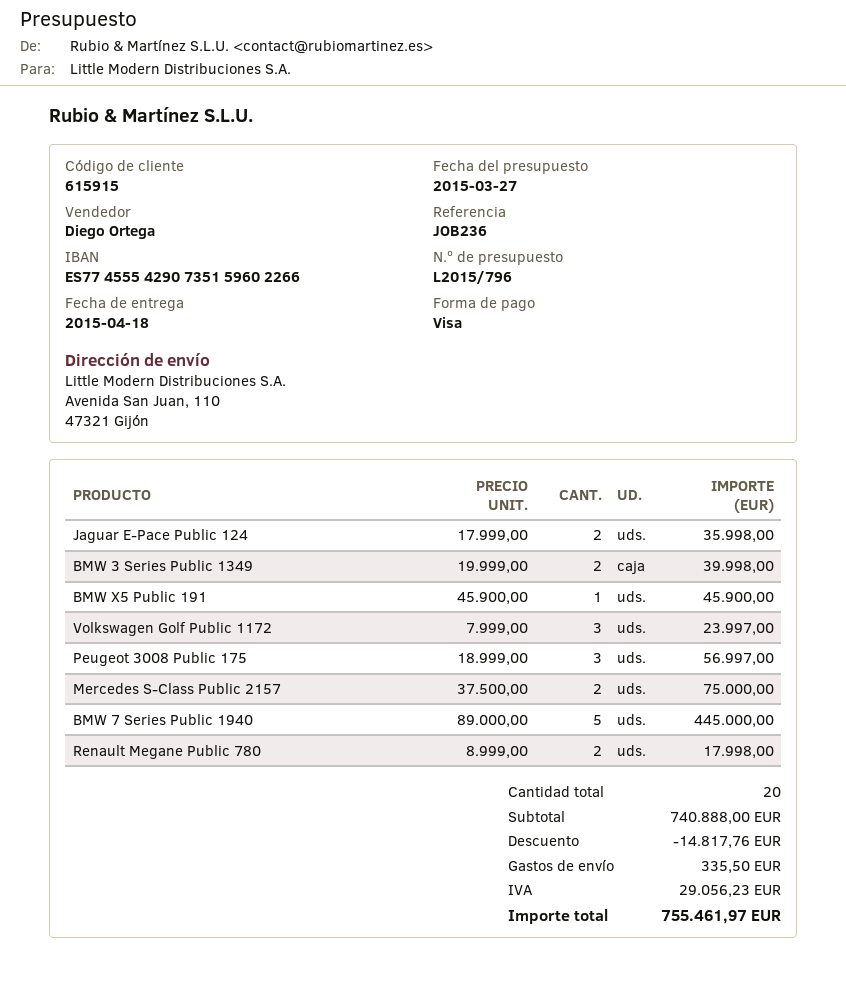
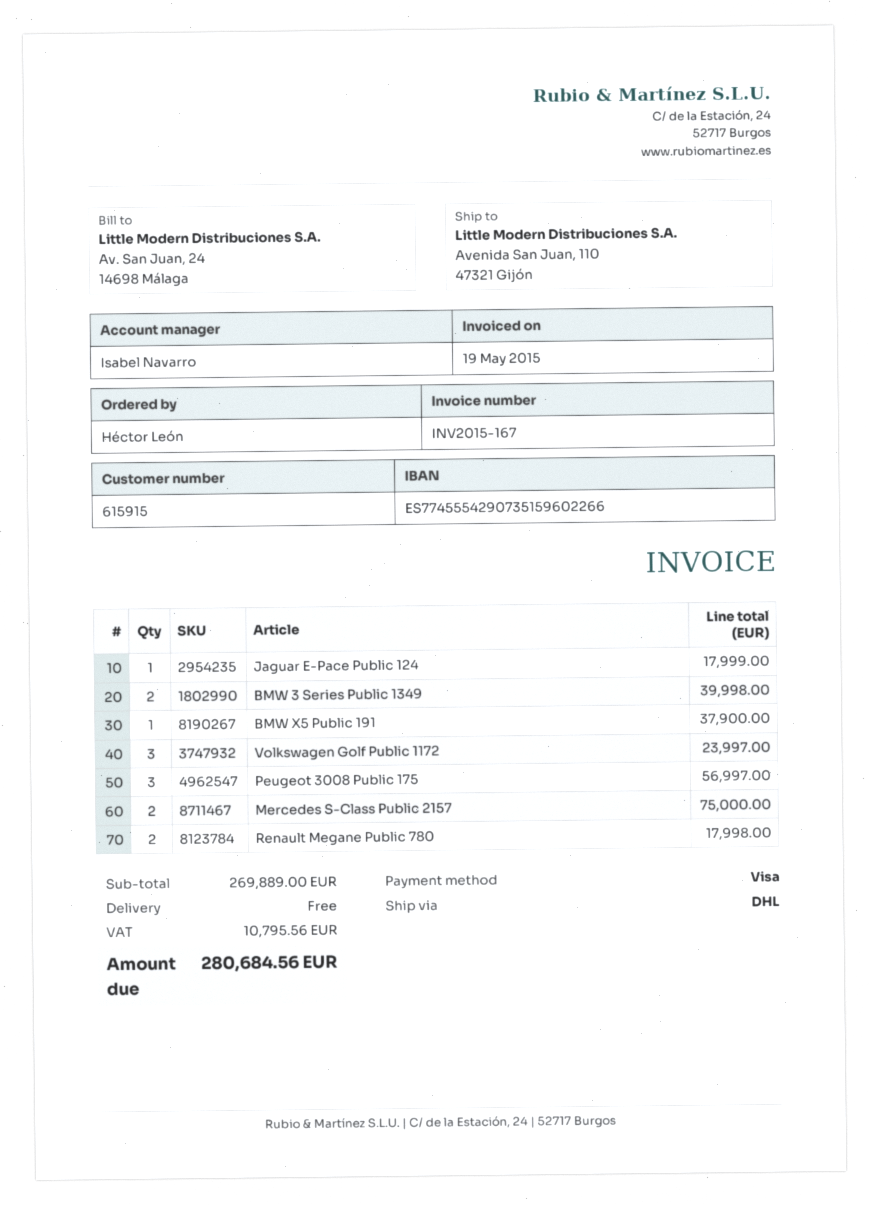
sales rep: Diego Ortega -> Isabel Navarro
Jaguar E-Pace Public 124: 2 for 35998.00 -> 1 for 17999.00
BMW X5 Public 191: 1 for 45900.00 -> 1 for 37900.00
BMW 7 Series Public 1940: 5 for 445000.00 -> none
subtotal: 740888.00 -> 269889.00
discount: 14817.76 -> none
shipping: 335.50 -> 0.00
tax: 29056.23 -> 10795.56
total: 755461.97 -> 280684.56

